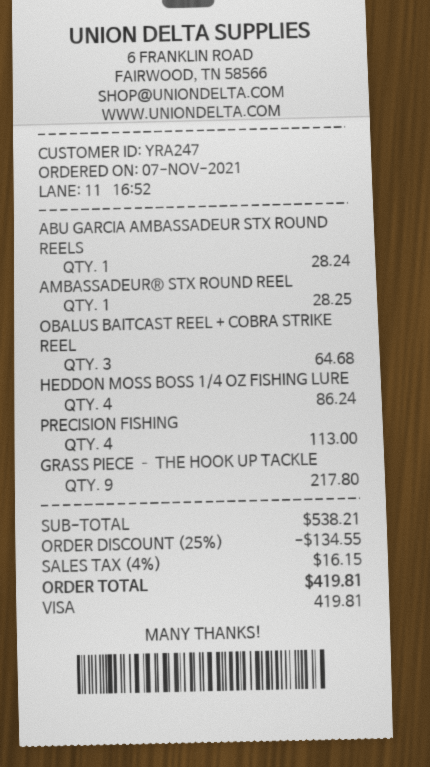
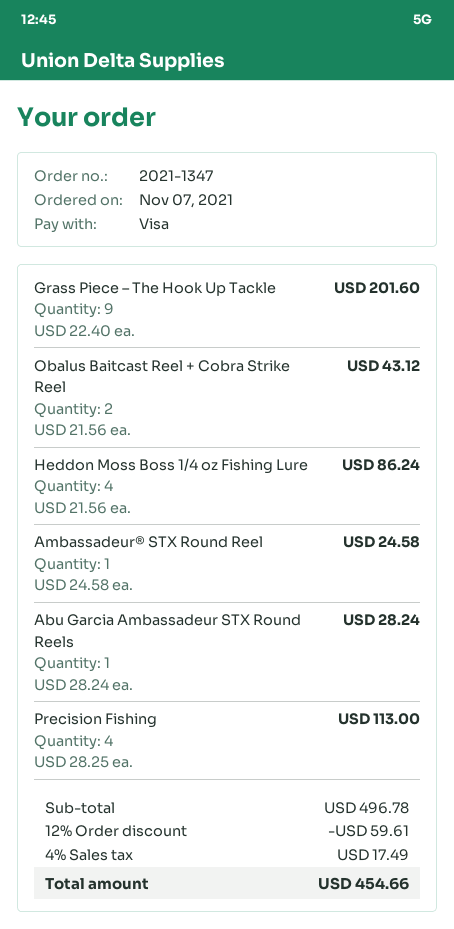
AMBASSADEUR® STX ROUND REEL: 1 for 28.25 -> 1 for 24.58
OBALUS BAITCAST REEL + COBRA STRIKE REEL: 3 for 64.68 -> 2 for 43.12
GRASS PIECE – THE HOOK UP TACKLE: 9 for 217.80 -> 9 for 201.60
subtotal: 538.21 -> 496.78
discount: 25% = 134.55 -> 12% = 59.61
tax: 4% = 16.15 -> 4% = 17.49
total: 419.81 -> 454.66

